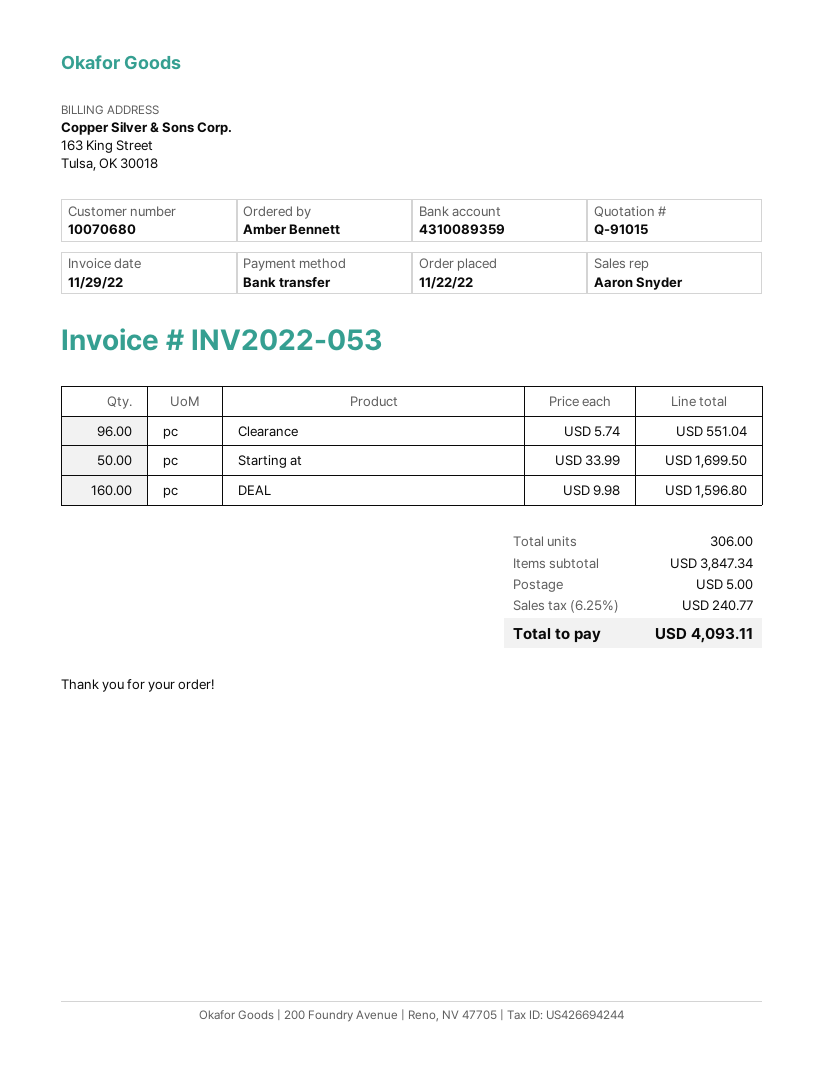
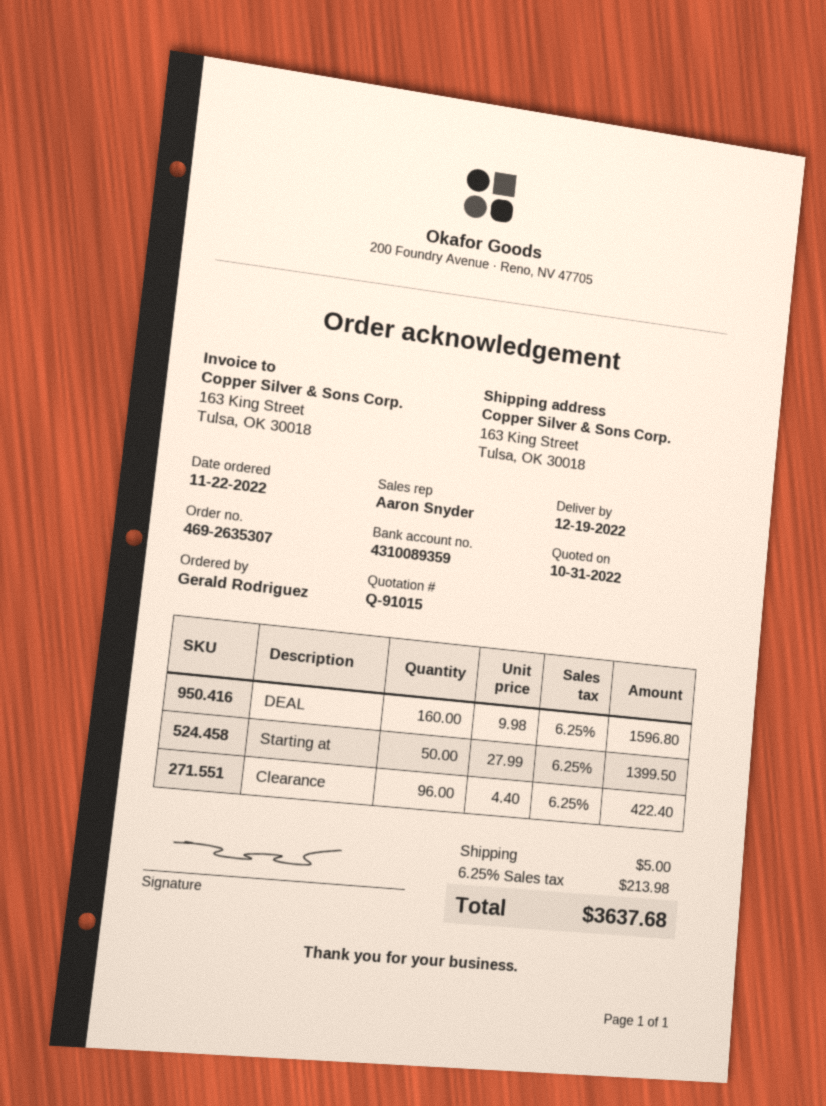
ordered by: Amber Bennett -> Gerald Rodriguez
Clearance: 96 x 5.74 = 551.04 -> 96 x 4.40 = 422.40
Starting at: 50 x 33.99 = 1699.50 -> 50 x 27.99 = 1399.50
tax: 6.25% = 240.77 -> 6.25% = 213.98
total: 4093.11 -> 3637.68

